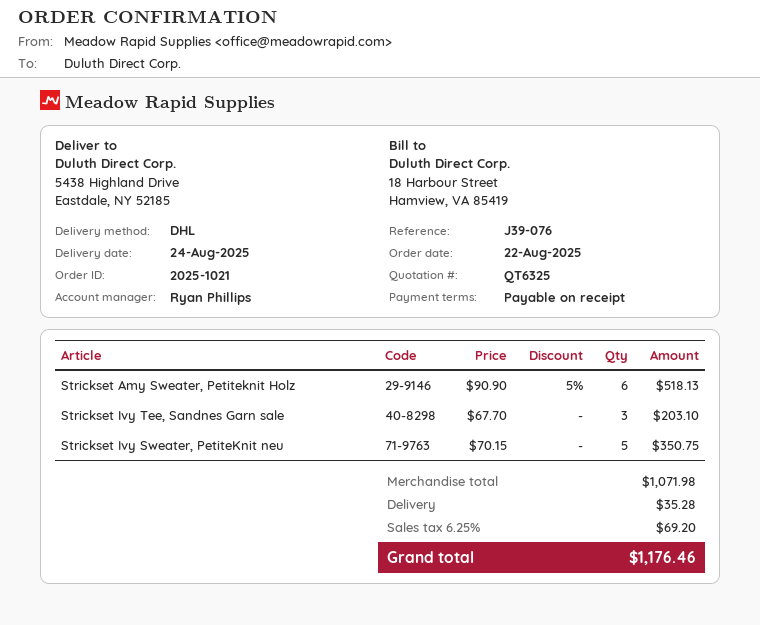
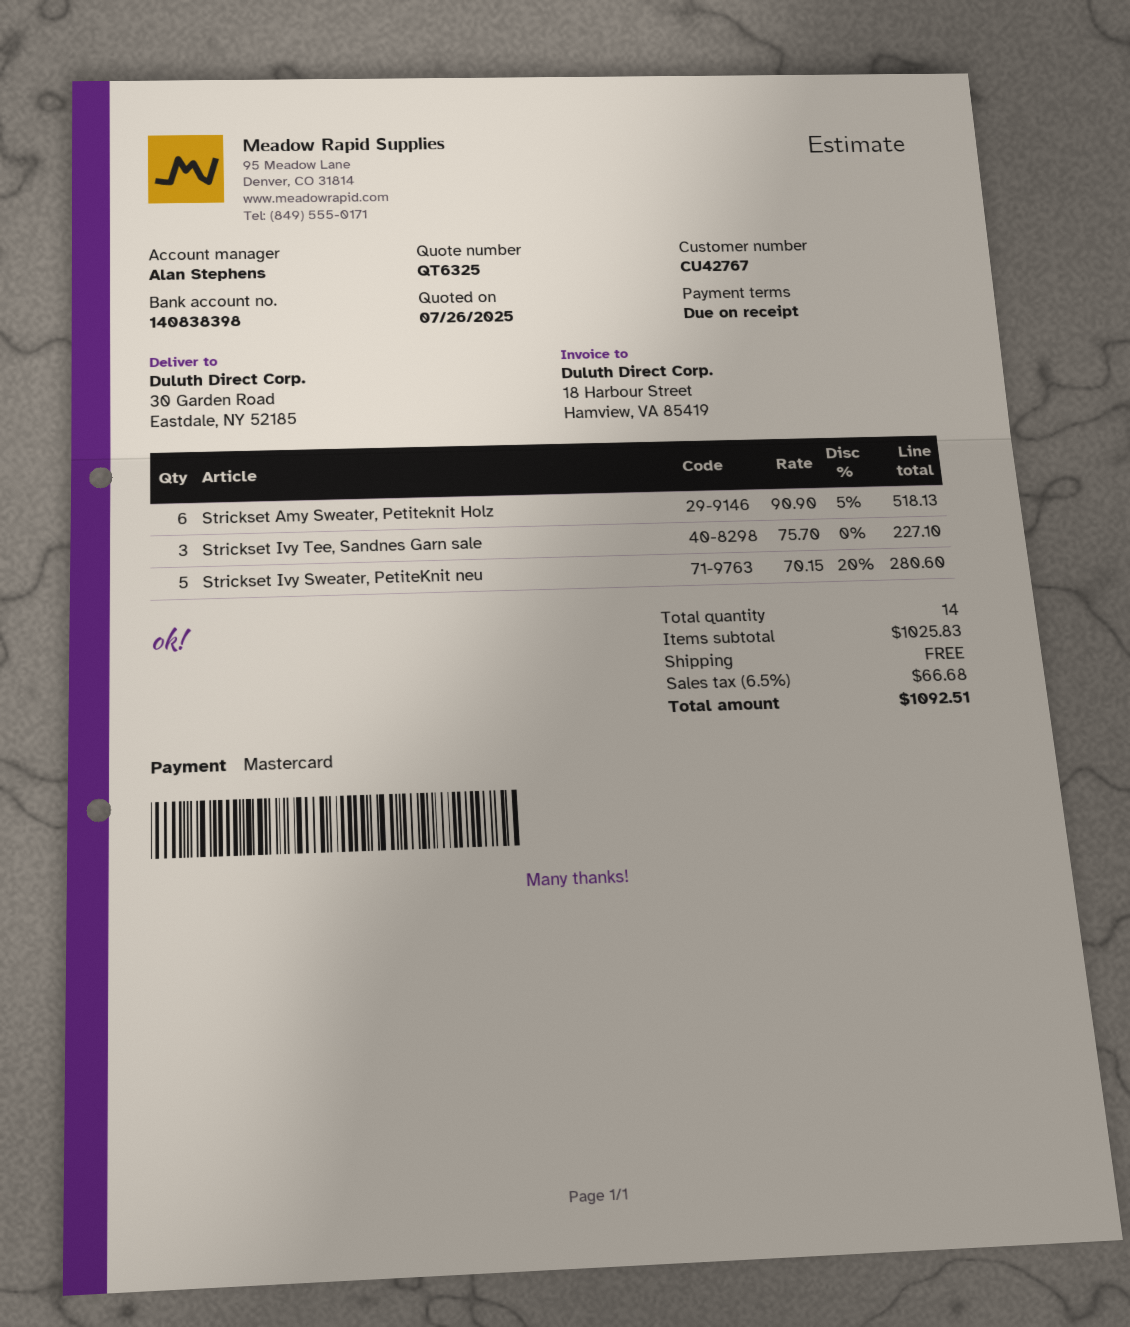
sales rep: Ryan Phillips -> Alan Stephens
ship to: 5438 Highland Drive, Eastdale, NY 52185 -> 30 Garden Road, Eastdale, NY 52185
Strickset Ivy Tee, Sandnes Garn sale: 3 x 67.70 = 203.10 -> 3 x 75.70 = 227.10
Strickset Ivy Sweater, PetiteKnit neu: 5 x 70.15 = 350.75 -> 5 x 70.15 - 20% = 280.60
subtotal: 1071.98 -> 1025.83
shipping: 35.28 -> 0.00
tax: 6.25% = 69.20 -> 6.5% = 66.68
total: 1176.46 -> 1092.51

